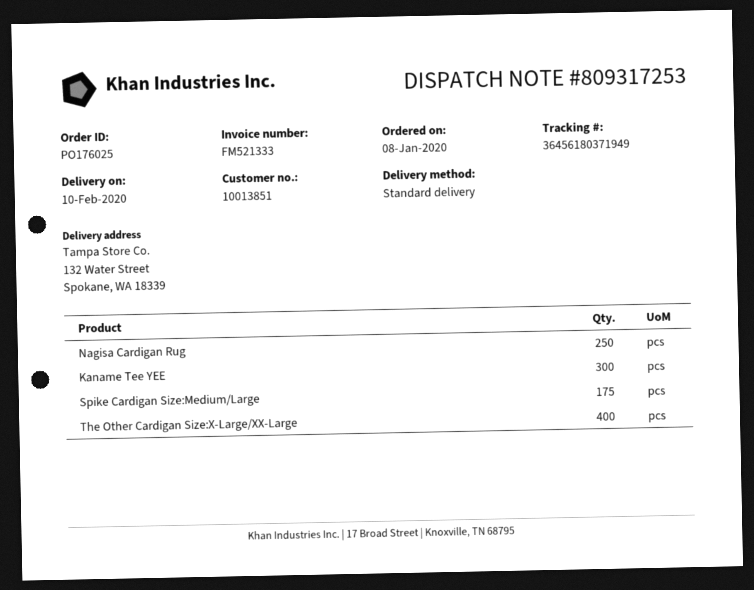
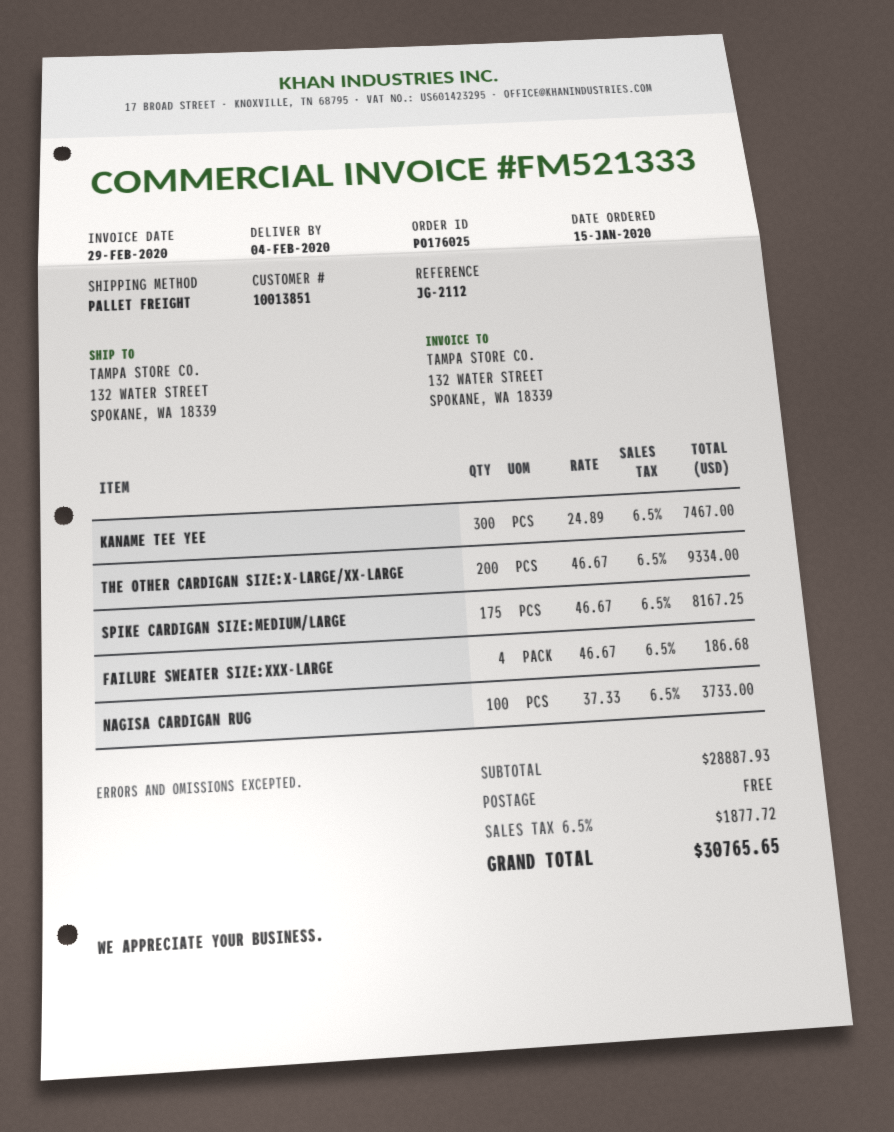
order date: 2020-01-08 -> 2020-01-15
delivery date: 2020-02-10 -> 2020-02-04
shipping method: standard -> pallet freight
Nagisa Cardigan Rug: 250 -> 100
The Other Cardigan Size:X-Large/XX-Large: 400 -> 200
FAILURE SWEATER SIZE:XXX-LARGE: none -> 4

